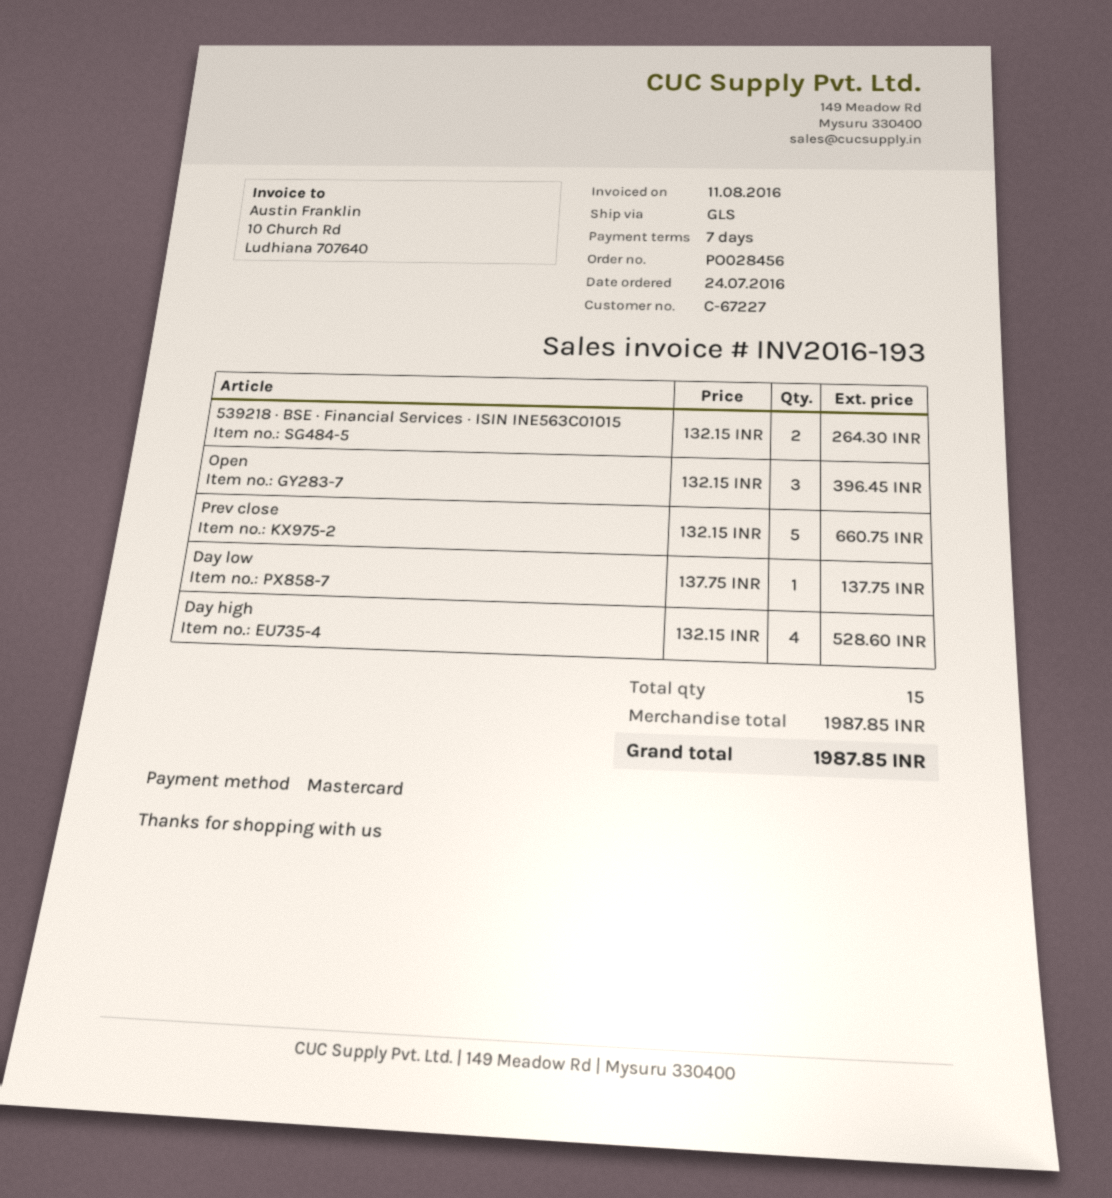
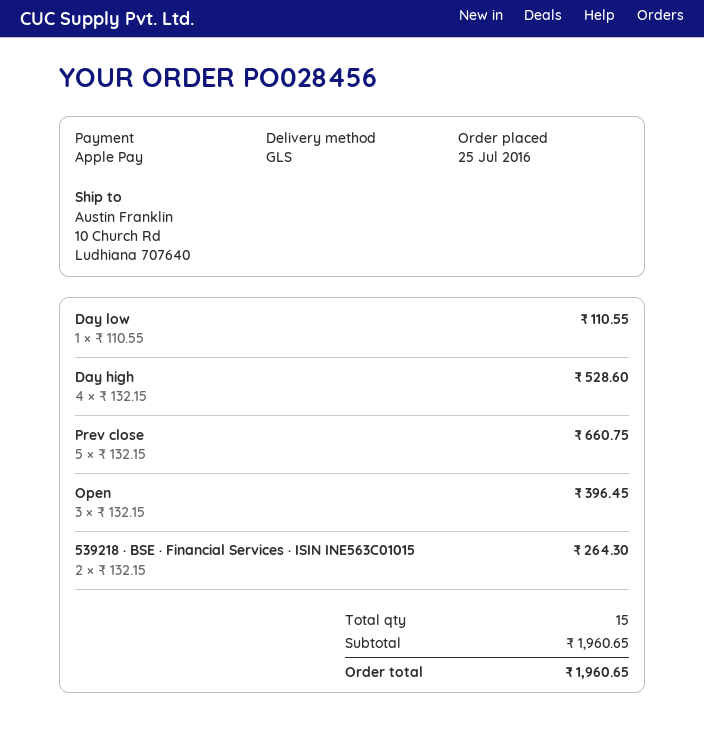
order date: 2016-07-24 -> 2016-07-25
payment method: Mastercard -> Apple Pay
Day low: 1 x 137.75 = 137.75 -> 1 x 110.55 = 110.55
subtotal: 1987.85 -> 1960.65
total: 1987.85 -> 1960.65

